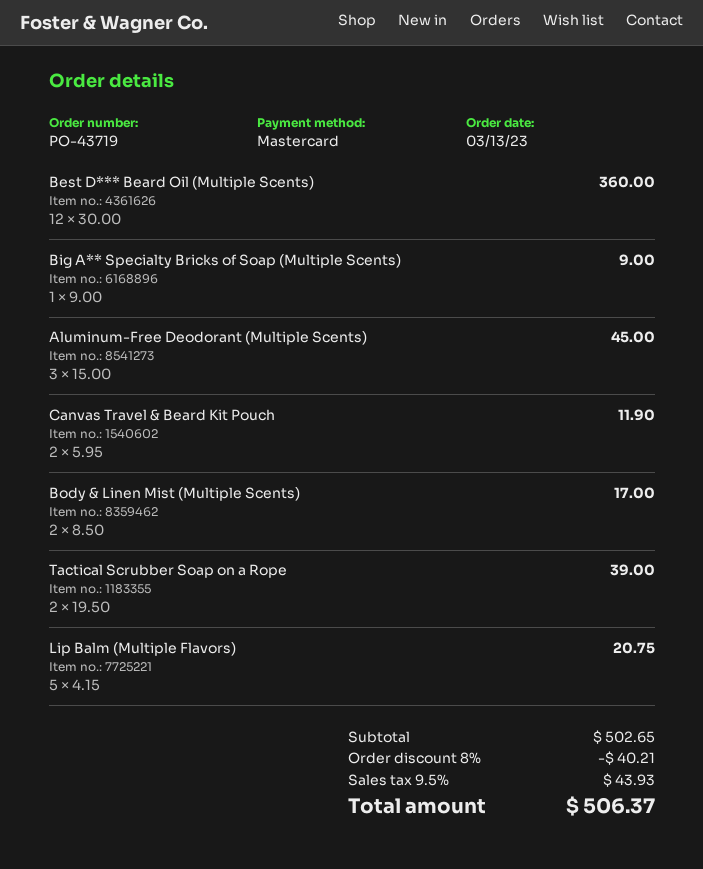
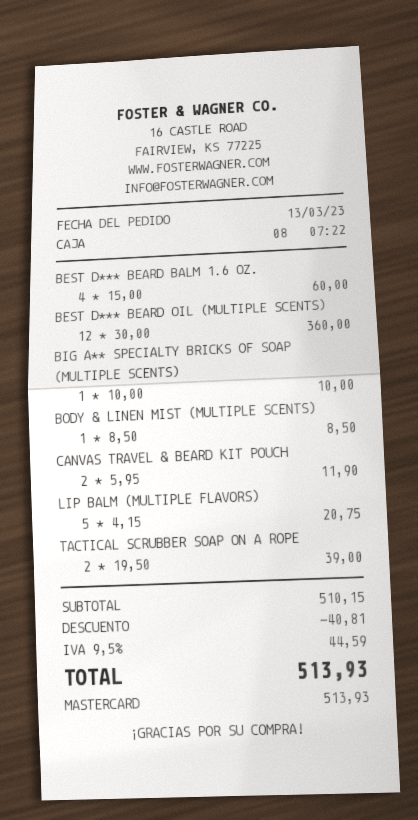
Big A** Specialty Bricks of Soap (Multiple Scents): 1 x 9.00 = 9.00 -> 1 x 10.00 = 10.00
Aluminum-Free Deodorant (Multiple Scents): 3 x 15.00 = 45.00 -> none
Body & Linen Mist (Multiple Scents): 2 x 8.50 = 17.00 -> 1 x 8.50 = 8.50
BEST D*** BEARD BALM 1.6 OZ.: none -> 4 x 15.00 = 60.00
subtotal: 502.65 -> 510.15
discount: 40.21 -> 40.81
tax: 9.5% = 43.93 -> 9.5% = 44.59
total: 506.37 -> 513.93

